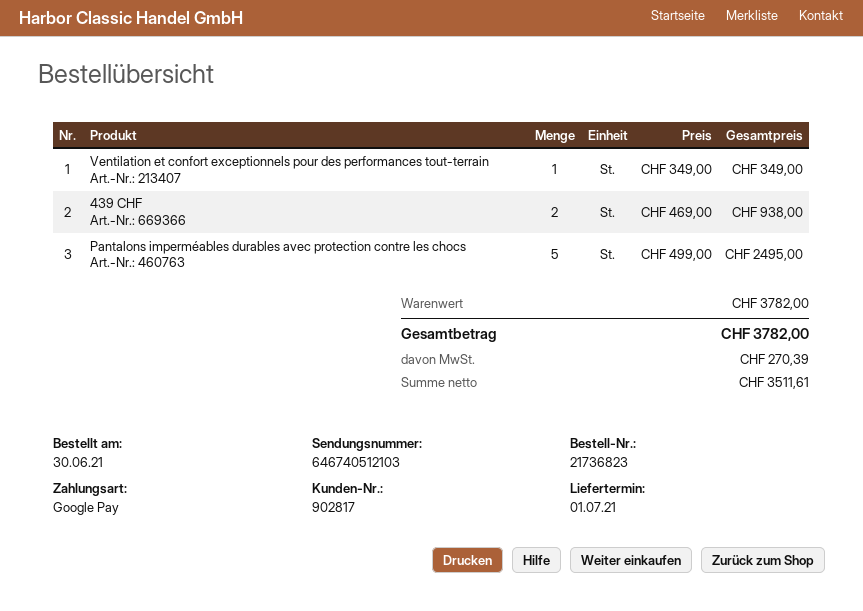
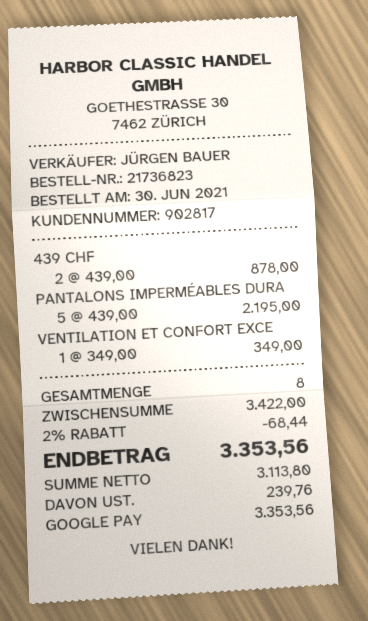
439 CHF: 2 x 469.00 = 938.00 -> 2 x 439.00 = 878.00
Pantalons imperméables durables avec protection contre les chocs: 5 x 499.00 = 2495.00 -> 5 x 439.00 = 2195.00
subtotal: 3782.00 -> 3422.00
discount: none -> 2% = 68.44
net: 3511.61 -> 3113.80
tax: 270.39 -> 239.76
total: 3782.00 -> 3353.56

